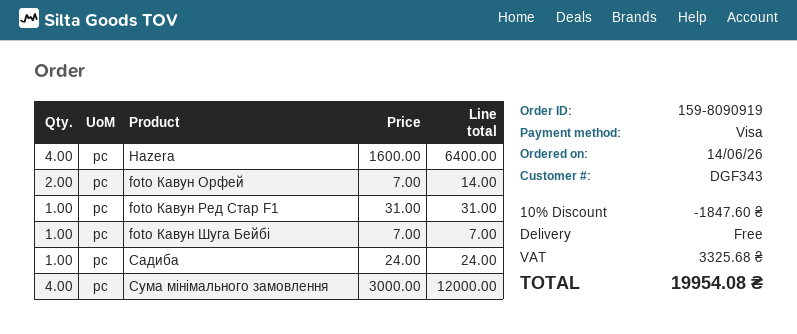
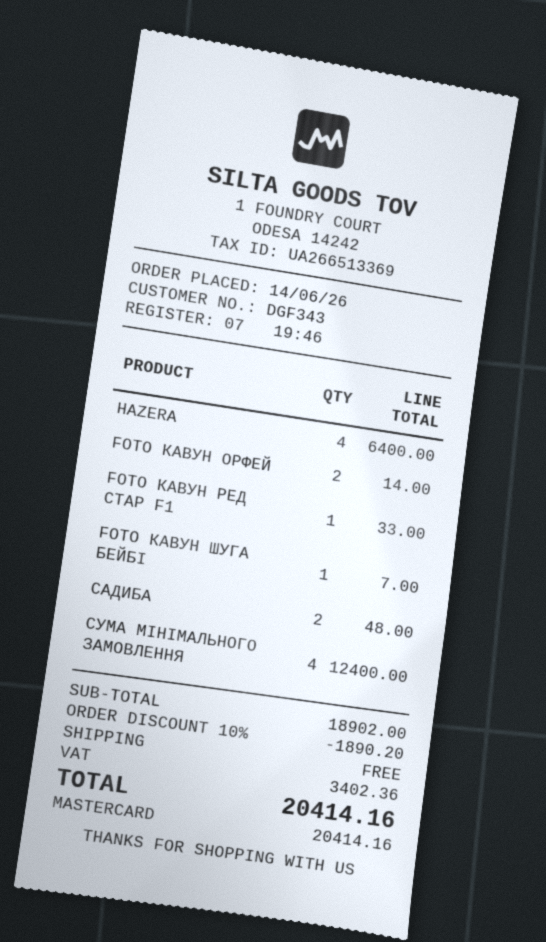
payment method: Visa -> Mastercard
foto Кавун Ред Стар F1: 1 for 31.00 -> 1 for 33.00
Садиба: 1 for 24.00 -> 2 for 48.00
Сума мінімального замовлення: 4 for 12000.00 -> 4 for 12400.00
discount: 10% = 1847.60 -> 10% = 1890.20
tax: 3325.68 -> 3402.36
total: 19954.08 -> 20414.16

